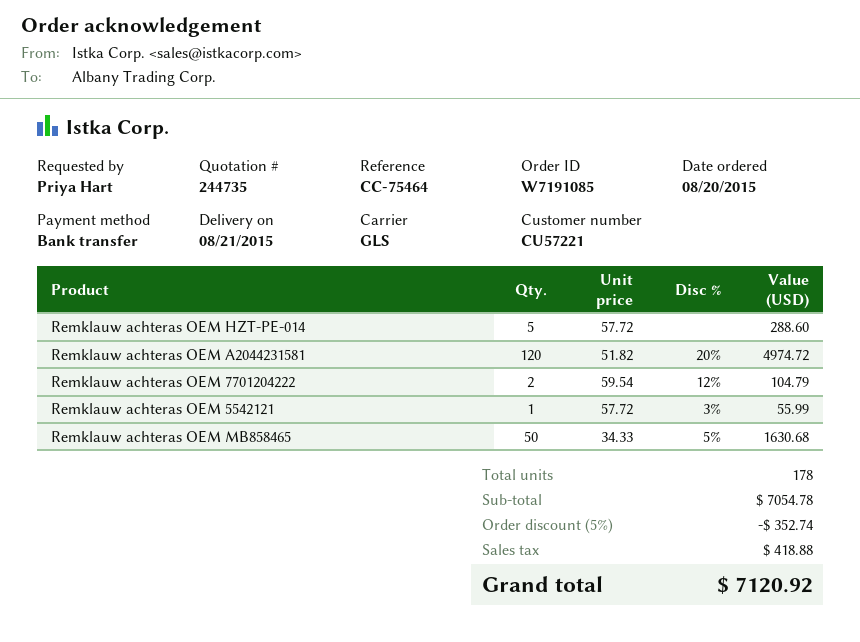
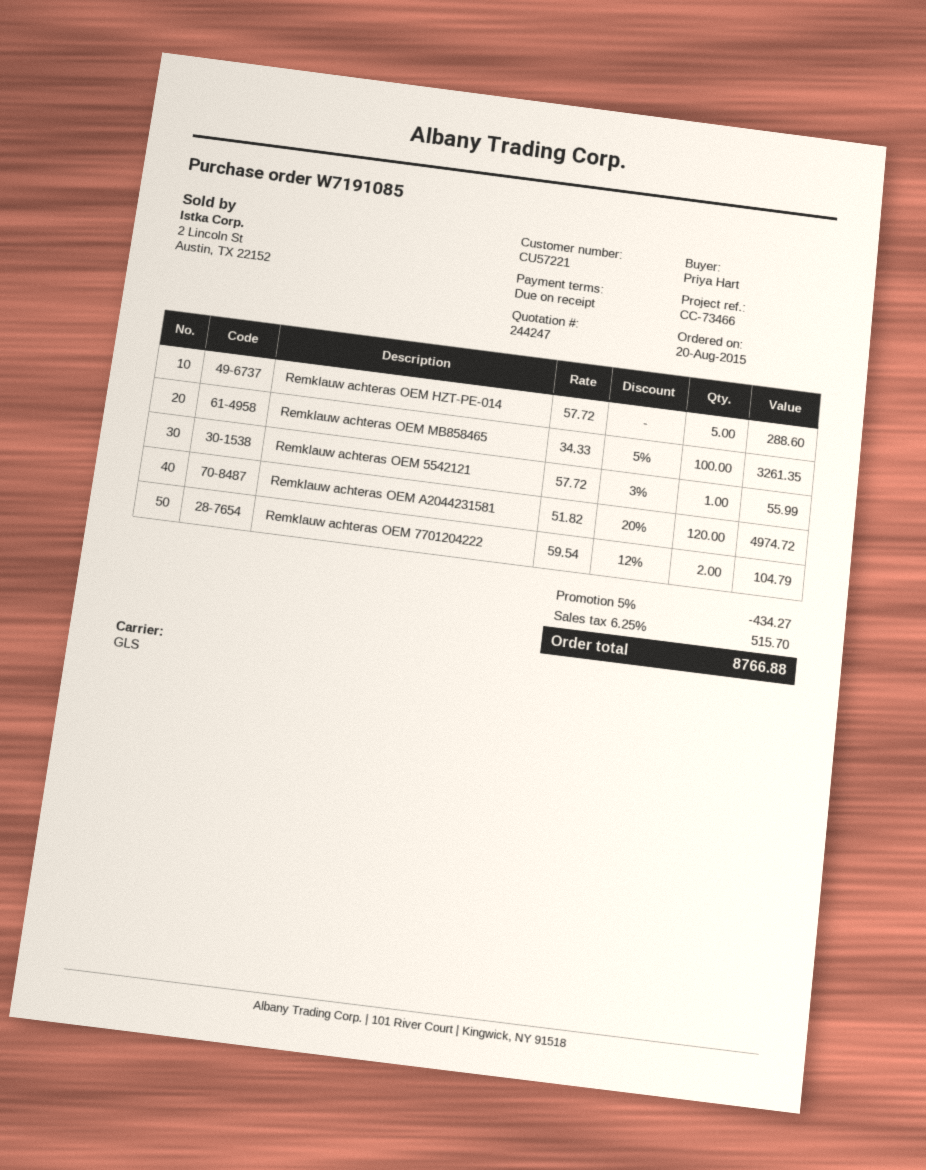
quote number: 244735 -> 244247
reference: CC-75464 -> CC-73466
Remklauw achteras OEM MB858465: 50 x 34.33 - 5% = 1630.68 -> 100 x 34.33 - 5% = 3261.35
discount: 5% = 352.74 -> 5% = 434.27
tax: 418.88 -> 515.70
total: 7120.92 -> 8766.88

